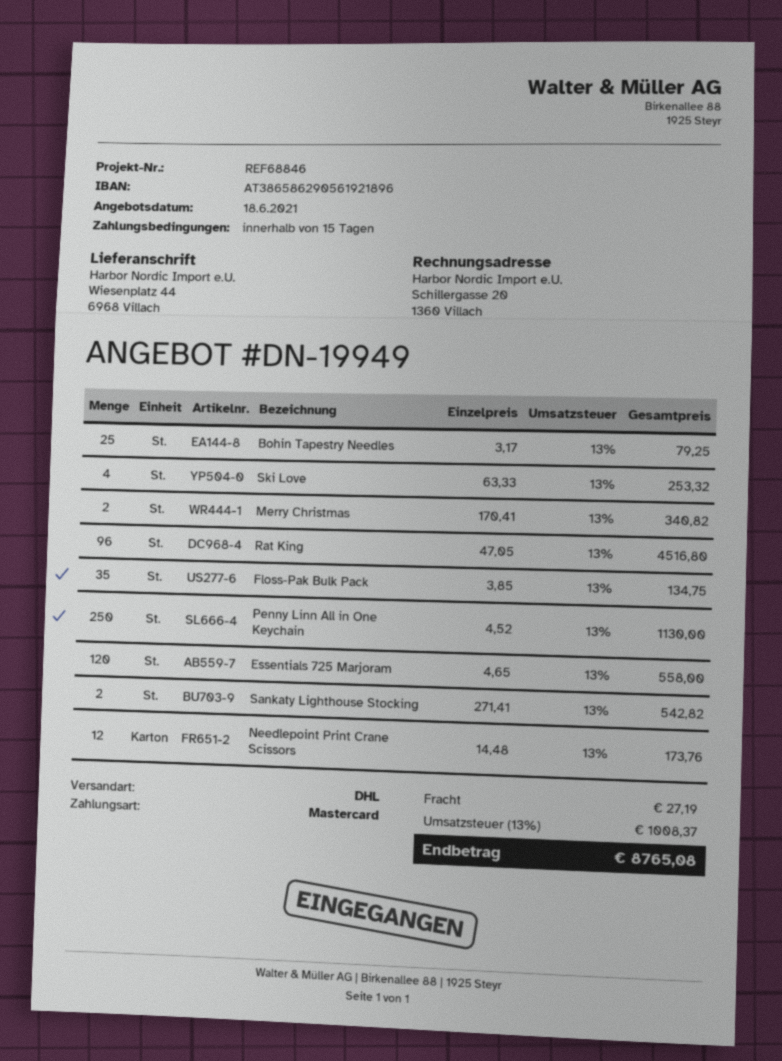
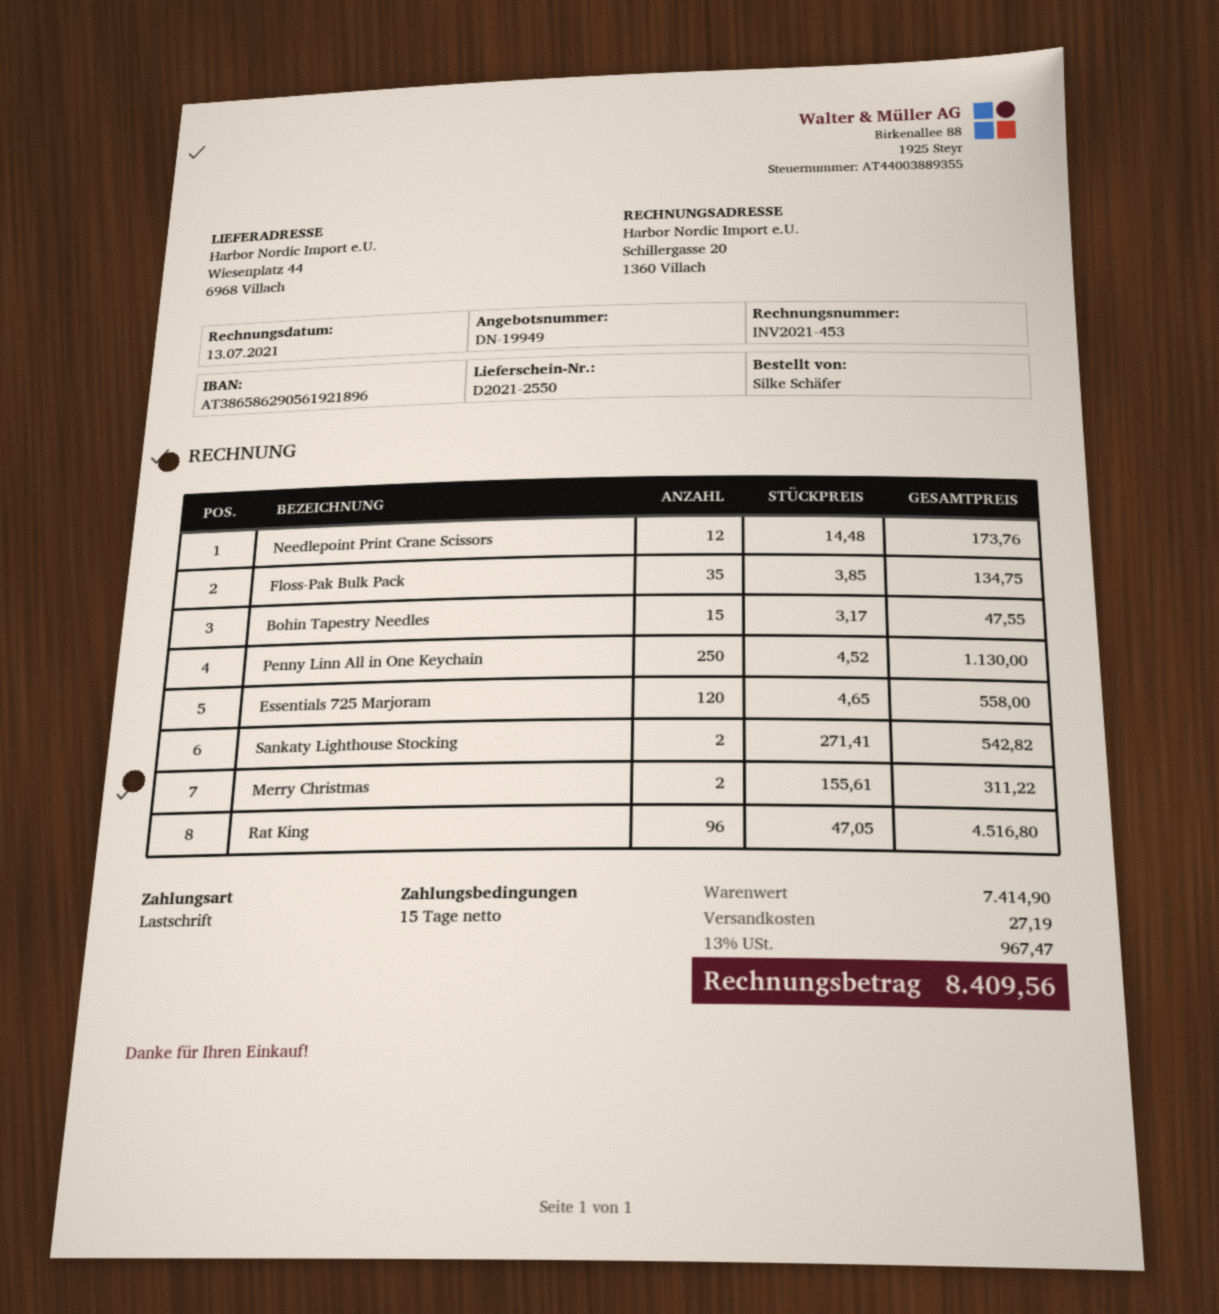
payment method: Mastercard -> direct debit
Bohin Tapestry Needles: 25 x 3.17 = 79.25 -> 15 x 3.17 = 47.55
Ski Love: 4 x 63.33 = 253.32 -> none
Merry Christmas: 2 x 170.41 = 340.82 -> 2 x 155.61 = 311.22
tax: 13% = 1008.37 -> 13% = 967.47
total: 8765.08 -> 8409.56

